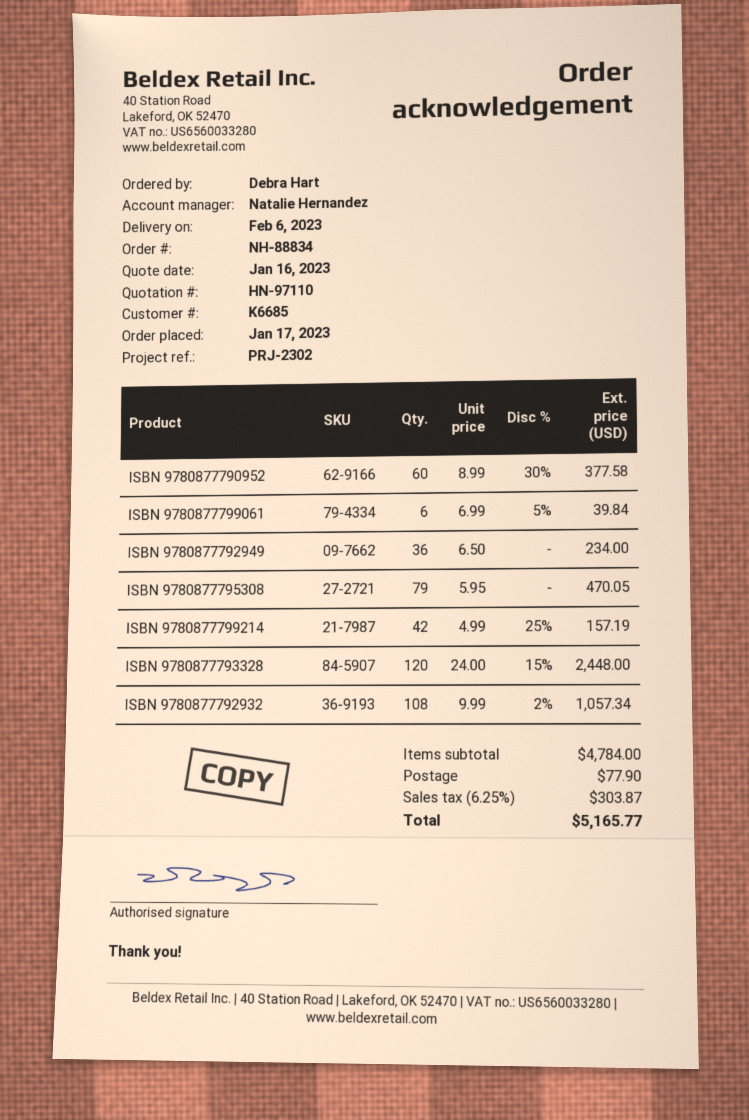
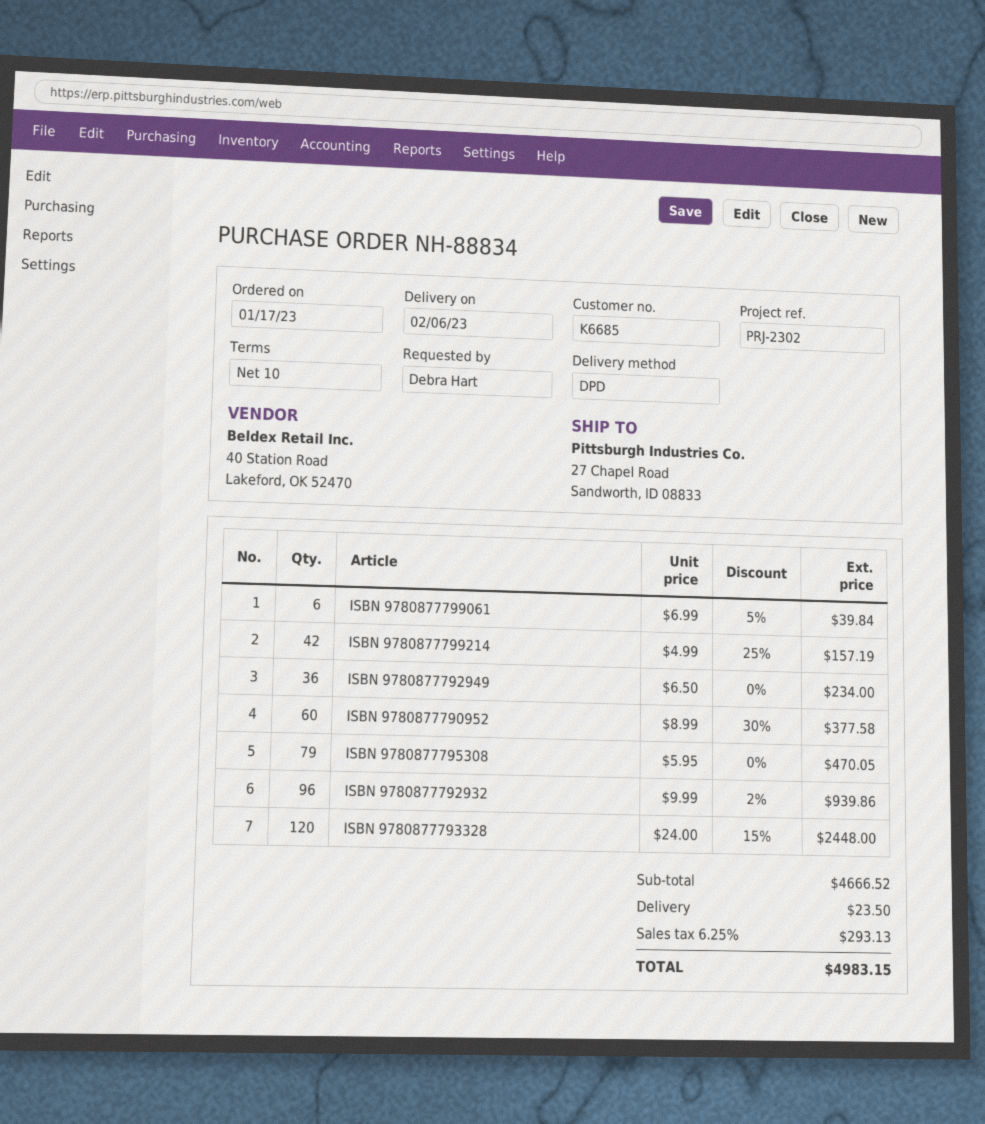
ISBN 9780877792932: 108 x 9.99 - 2% = 1057.34 -> 96 x 9.99 - 2% = 939.86
subtotal: 4784.00 -> 4666.52
shipping: 77.90 -> 23.50
tax: 6.25% = 303.87 -> 6.25% = 293.13
total: 5165.77 -> 4983.15

